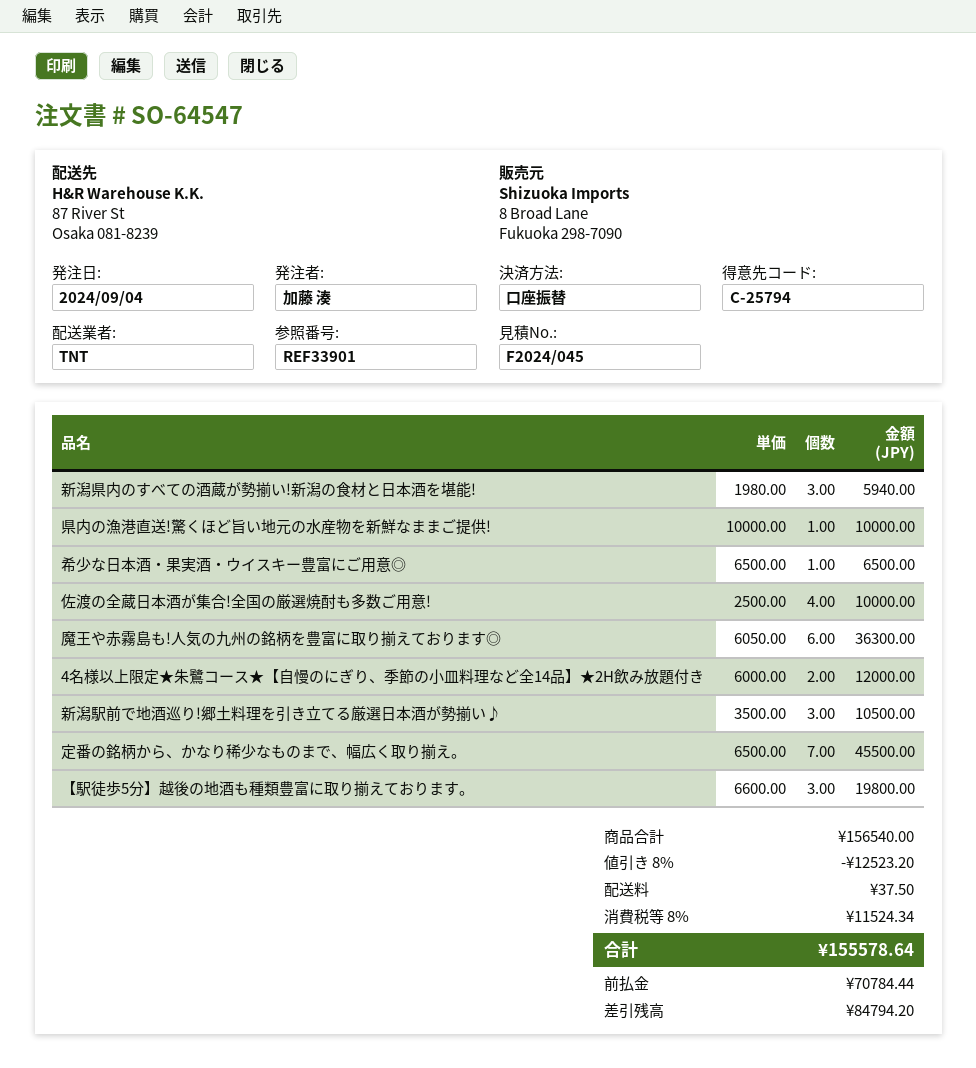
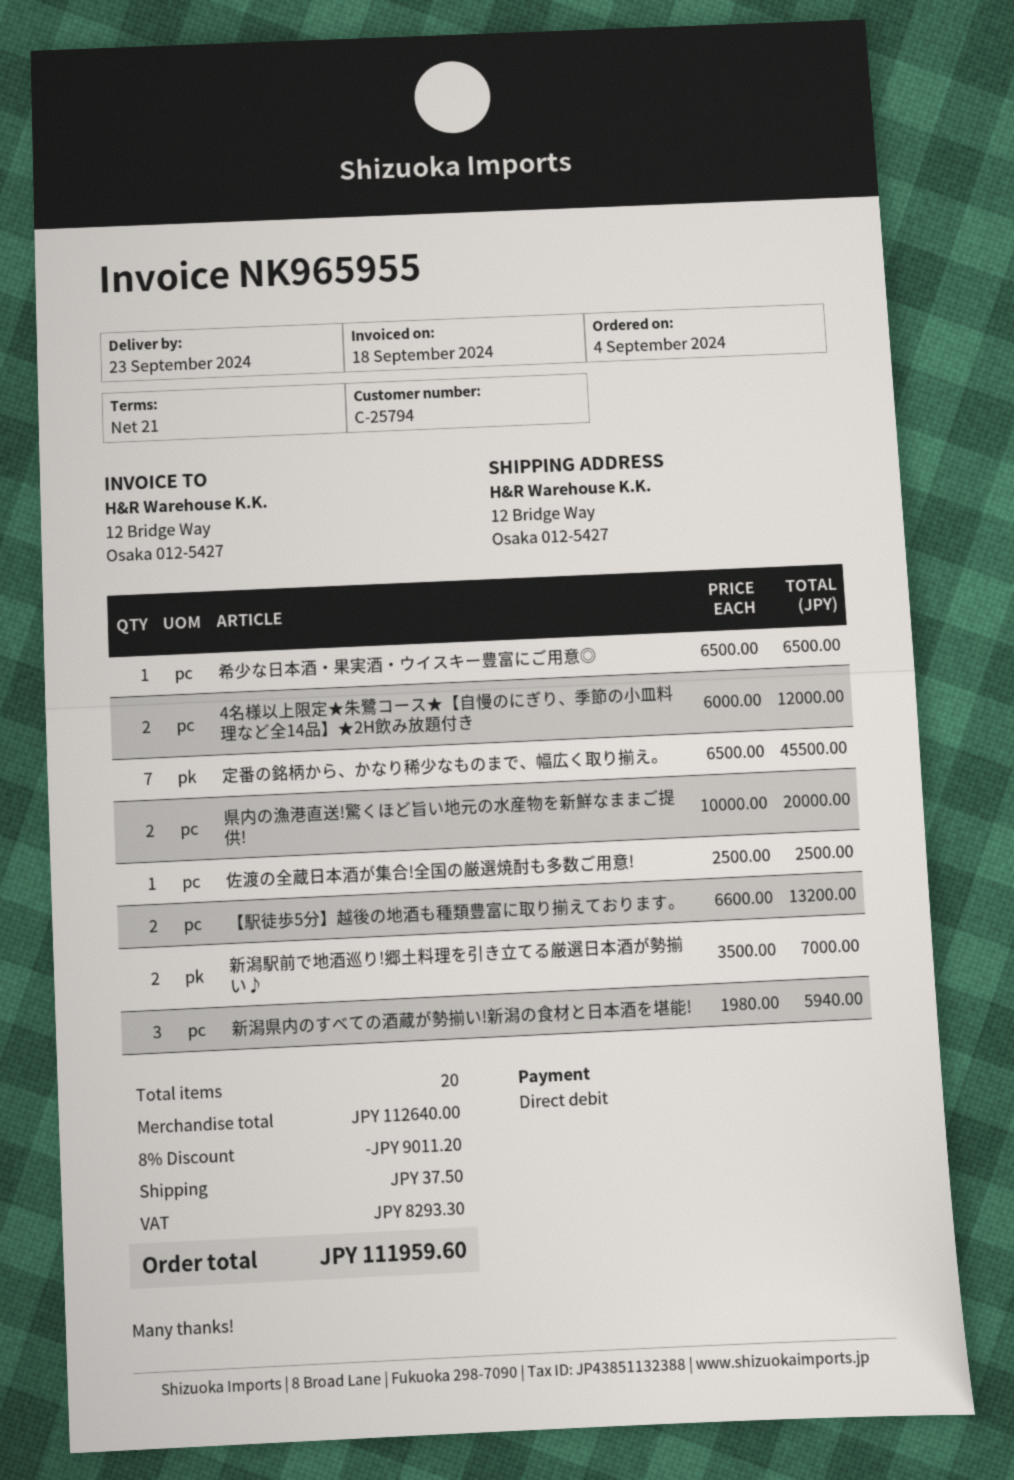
ship to: 87 River St, Osaka 081-8239 -> 12 Bridge Way, Osaka 012-5427
県内の漁港直送!驚くほど旨い地元の水産物を新鮮なままご提供!: 1 x 10000.00 = 10000.00 -> 2 x 10000.00 = 20000.00
佐渡の全蔵日本酒が集合!全国の厳選焼酎も多数ご用意!: 4 x 2500.00 = 10000.00 -> 1 x 2500.00 = 2500.00
魔王や赤霧島も!人気の九州の銘柄を豊富に取り揃えております◎: 6 x 6050.00 = 36300.00 -> none
新潟駅前で地酒巡り!郷土料理を引き立てる厳選日本酒が勢揃い♪: 3 x 3500.00 = 10500.00 -> 2 x 3500.00 = 7000.00
【駅徒歩5分】越後の地酒も種類豊富に取り揃えております。: 3 x 6600.00 = 19800.00 -> 2 x 6600.00 = 13200.00
subtotal: 156540.00 -> 112640.00
discount: 8% = 12523.20 -> 8% = 9011.20
tax: 11524.34 -> 8293.30
total: 155578.64 -> 111959.60

